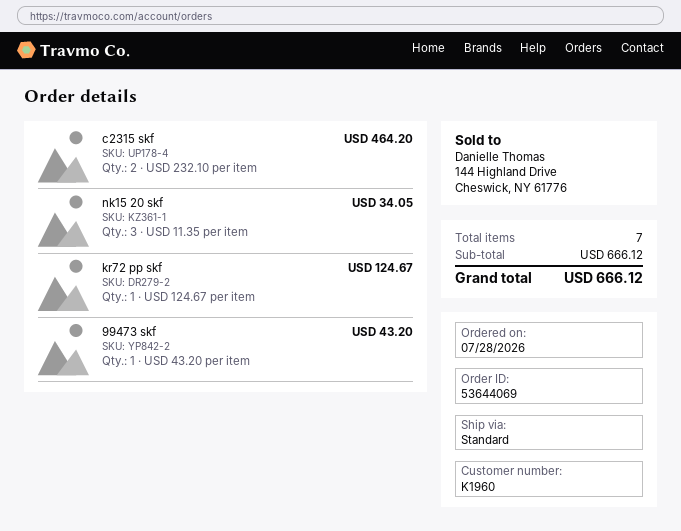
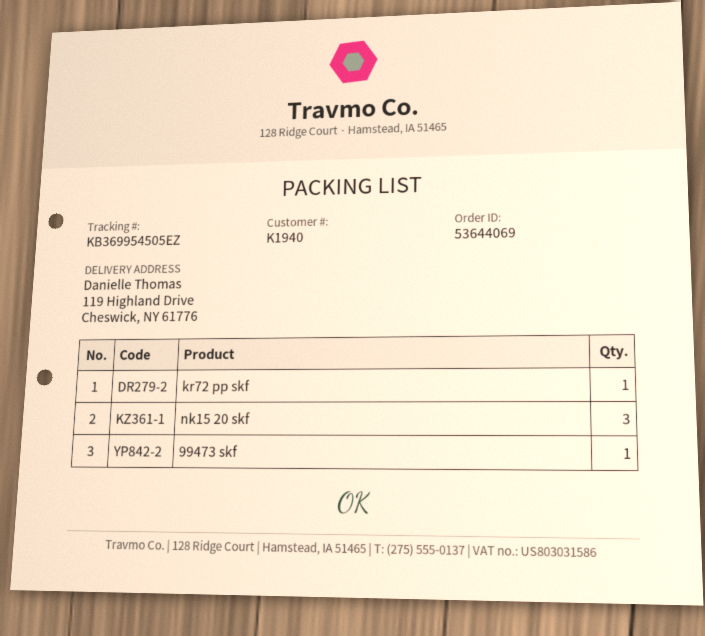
customer number: K1960 -> K1940
c2315 skf: 2 -> none

